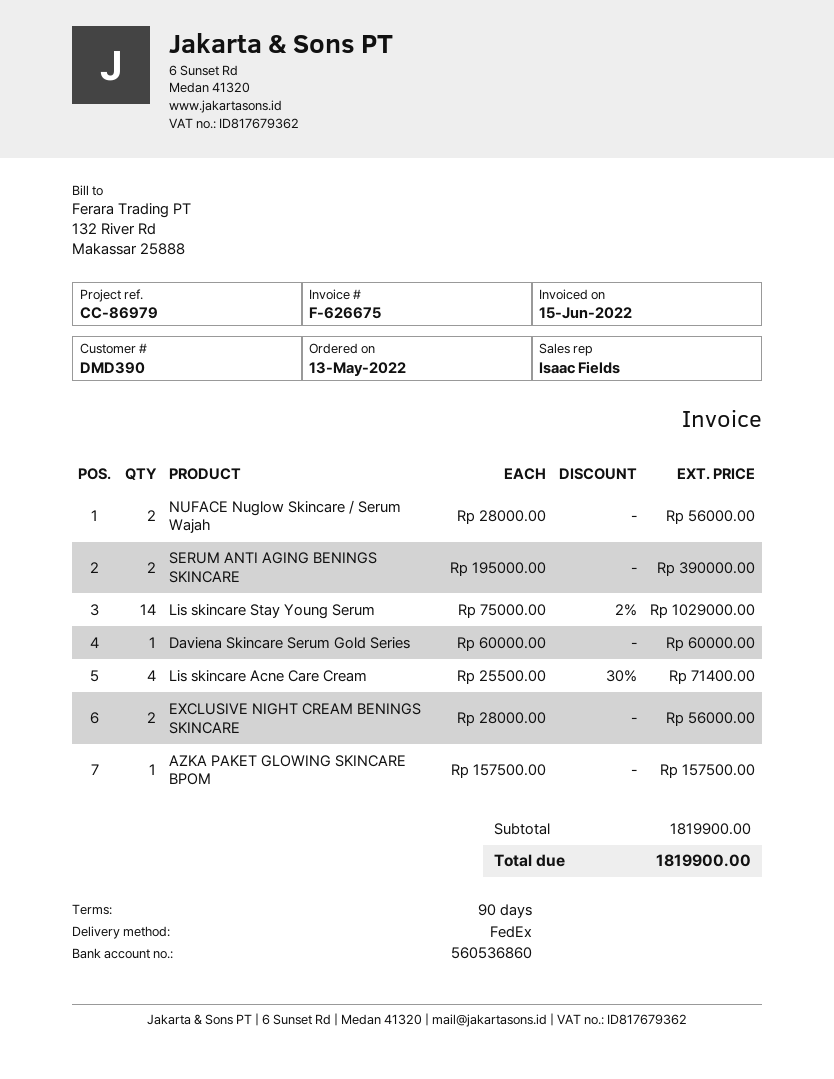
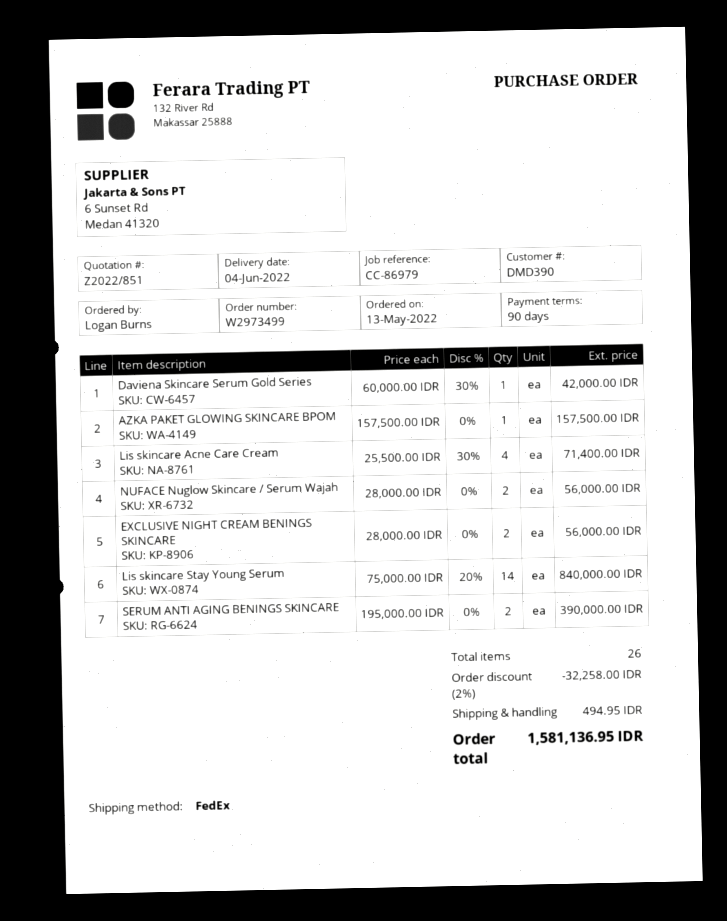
Lis skincare Stay Young Serum: 14 x 75000.00 - 2% = 1029000.00 -> 14 x 75000.00 - 20% = 840000.00
Daviena Skincare Serum Gold Series: 1 x 60000.00 = 60000.00 -> 1 x 60000.00 - 30% = 42000.00
discount: none -> 2% = 32258.00
shipping: none -> 494.95
total: 1819900.00 -> 1581136.95

